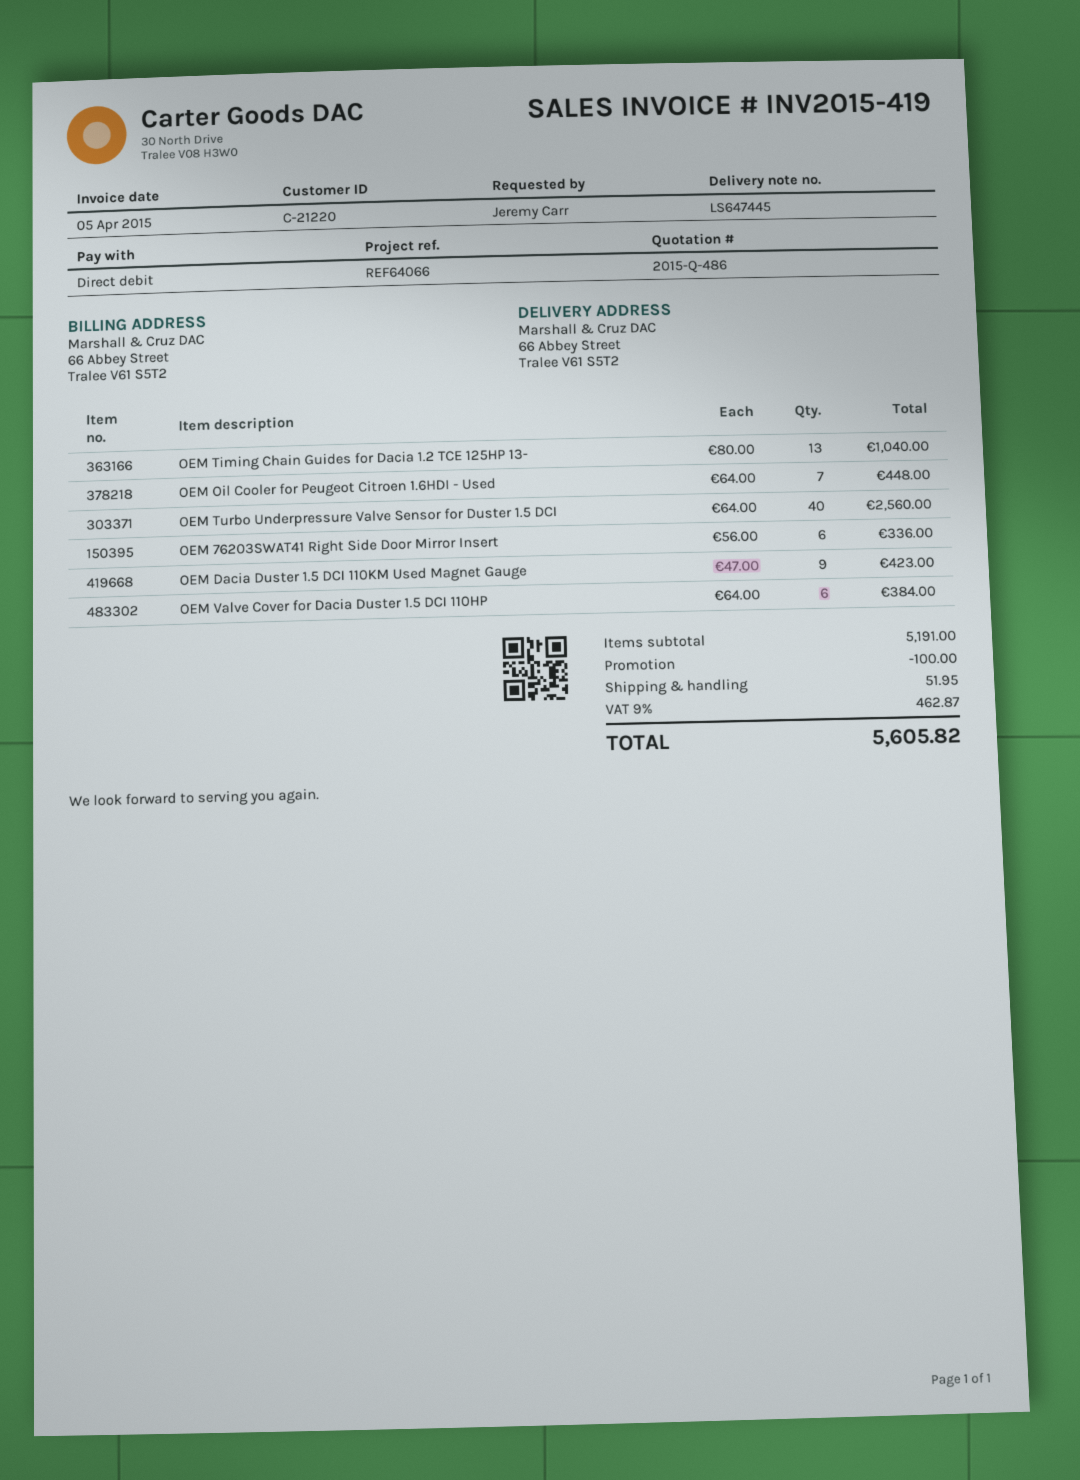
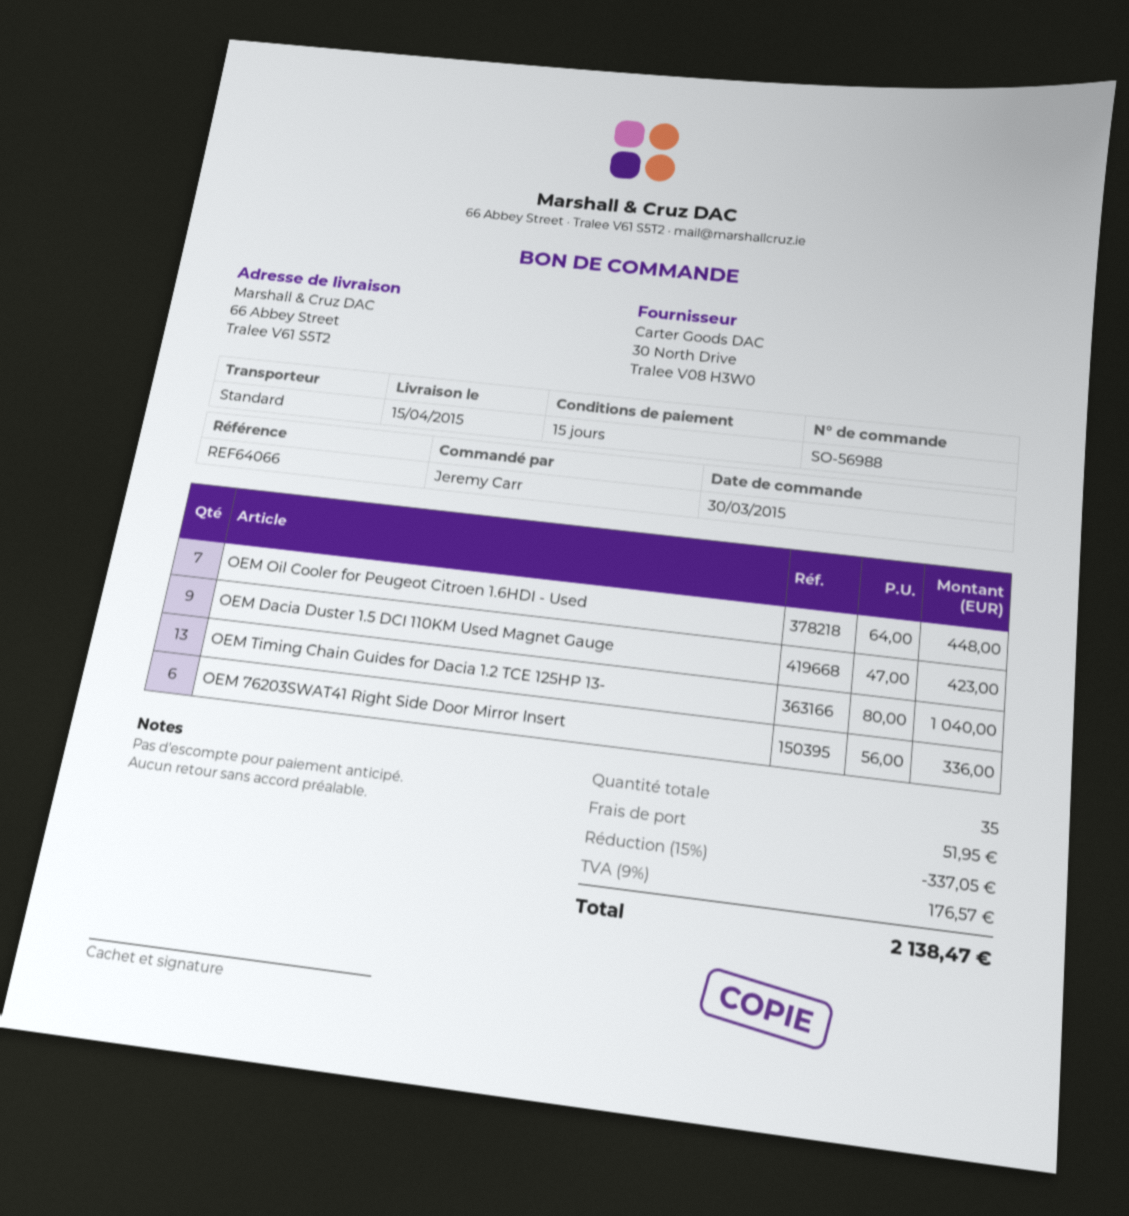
OEM Turbo Underpressure Valve Sensor for Duster 1.5 DCI: 40 x 64.00 = 2560.00 -> none
OEM Valve Cover for Dacia Duster 1.5 DCI 110HP: 6 x 64.00 = 384.00 -> none
discount: 100.00 -> 337.05
tax: 9% = 462.87 -> 9% = 176.57
total: 5605.82 -> 2138.47

